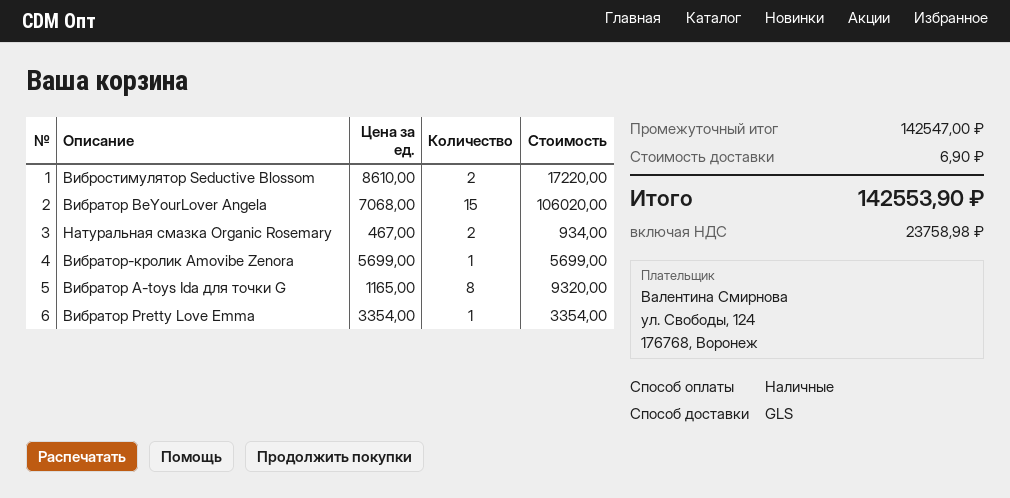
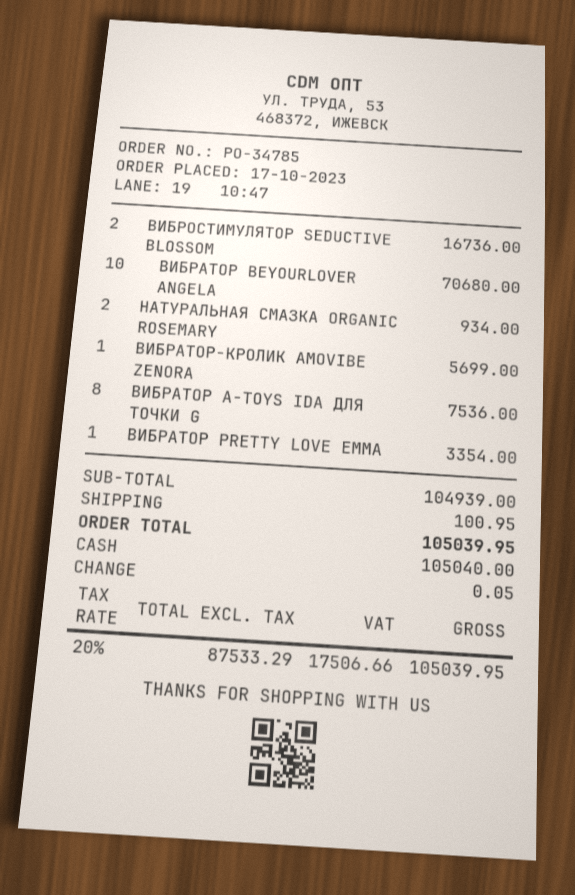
Вибростимулятор Seductive Blossom: 2 for 17220.00 -> 2 for 16736.00
Вибратор BeYourLover Angela: 15 for 106020.00 -> 10 for 70680.00
Вибратор A-toys Ida для точки G: 8 for 9320.00 -> 8 for 7536.00
subtotal: 142547.00 -> 104939.00
shipping: 6.90 -> 100.95
tax: 23758.98 -> 17506.66
total: 142553.90 -> 105039.95

